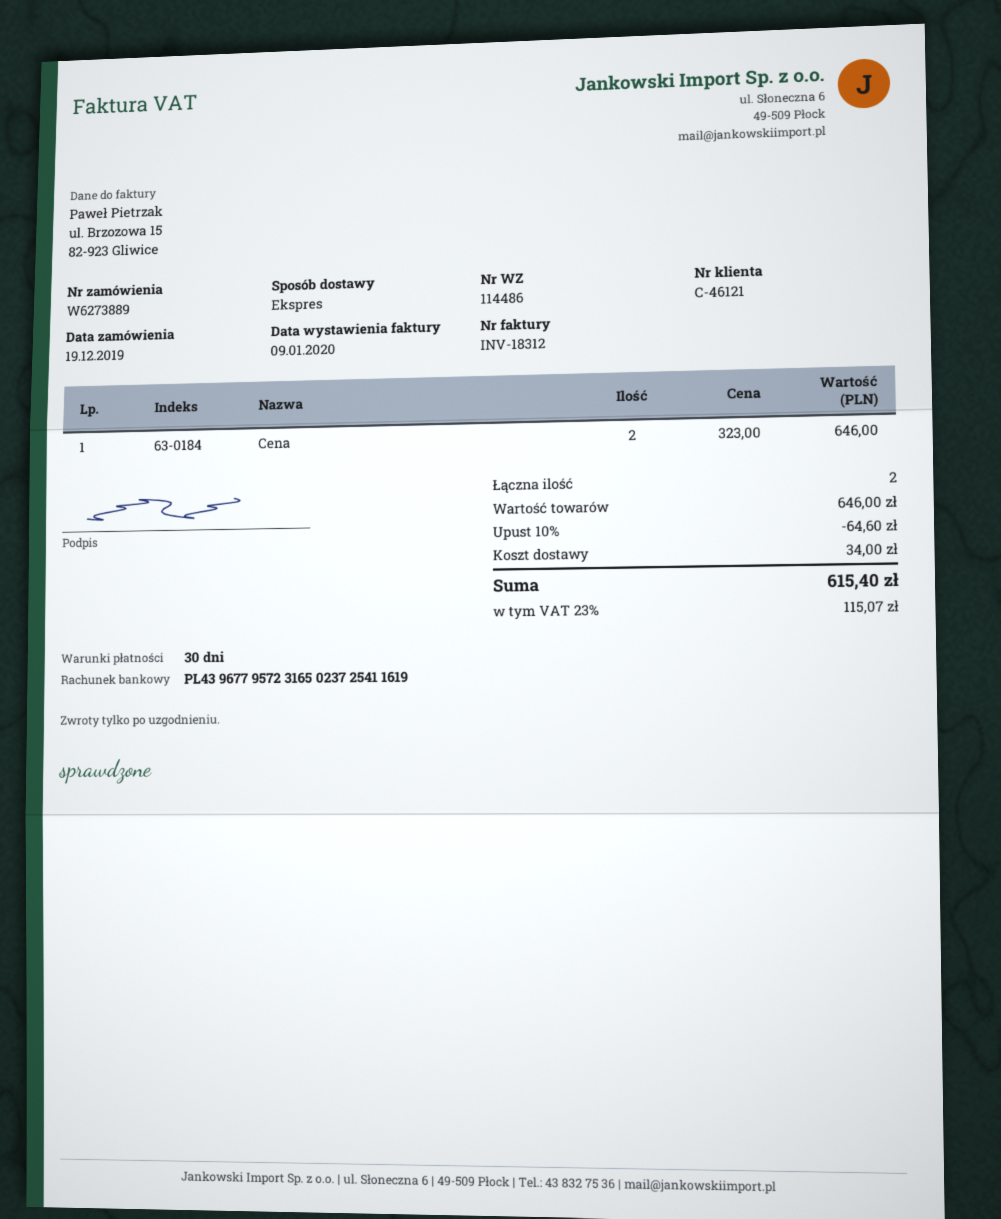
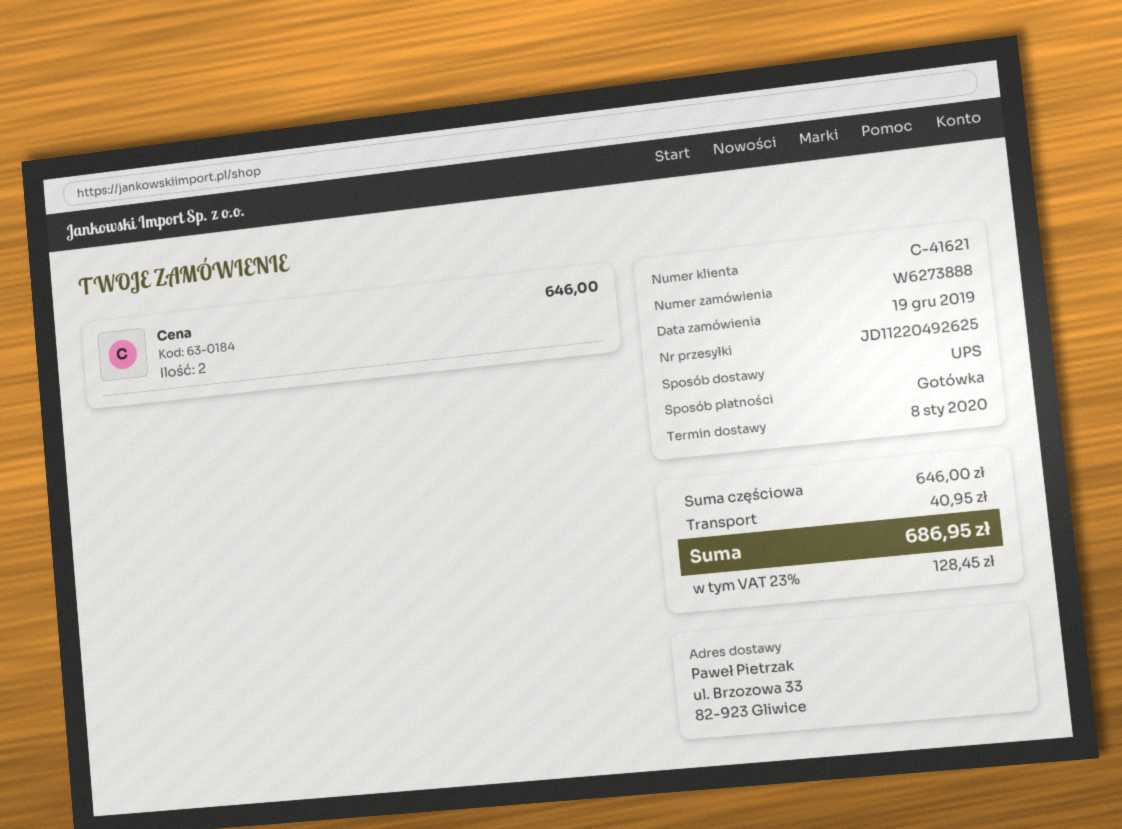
order number: W6273889 -> W6273888
customer number: C-46121 -> C-41621
shipping method: express -> UPS
discount: 10% = 64.60 -> none
shipping: 34.00 -> 40.95
tax: 23% = 115.07 -> 23% = 128.45
total: 615.40 -> 686.95

